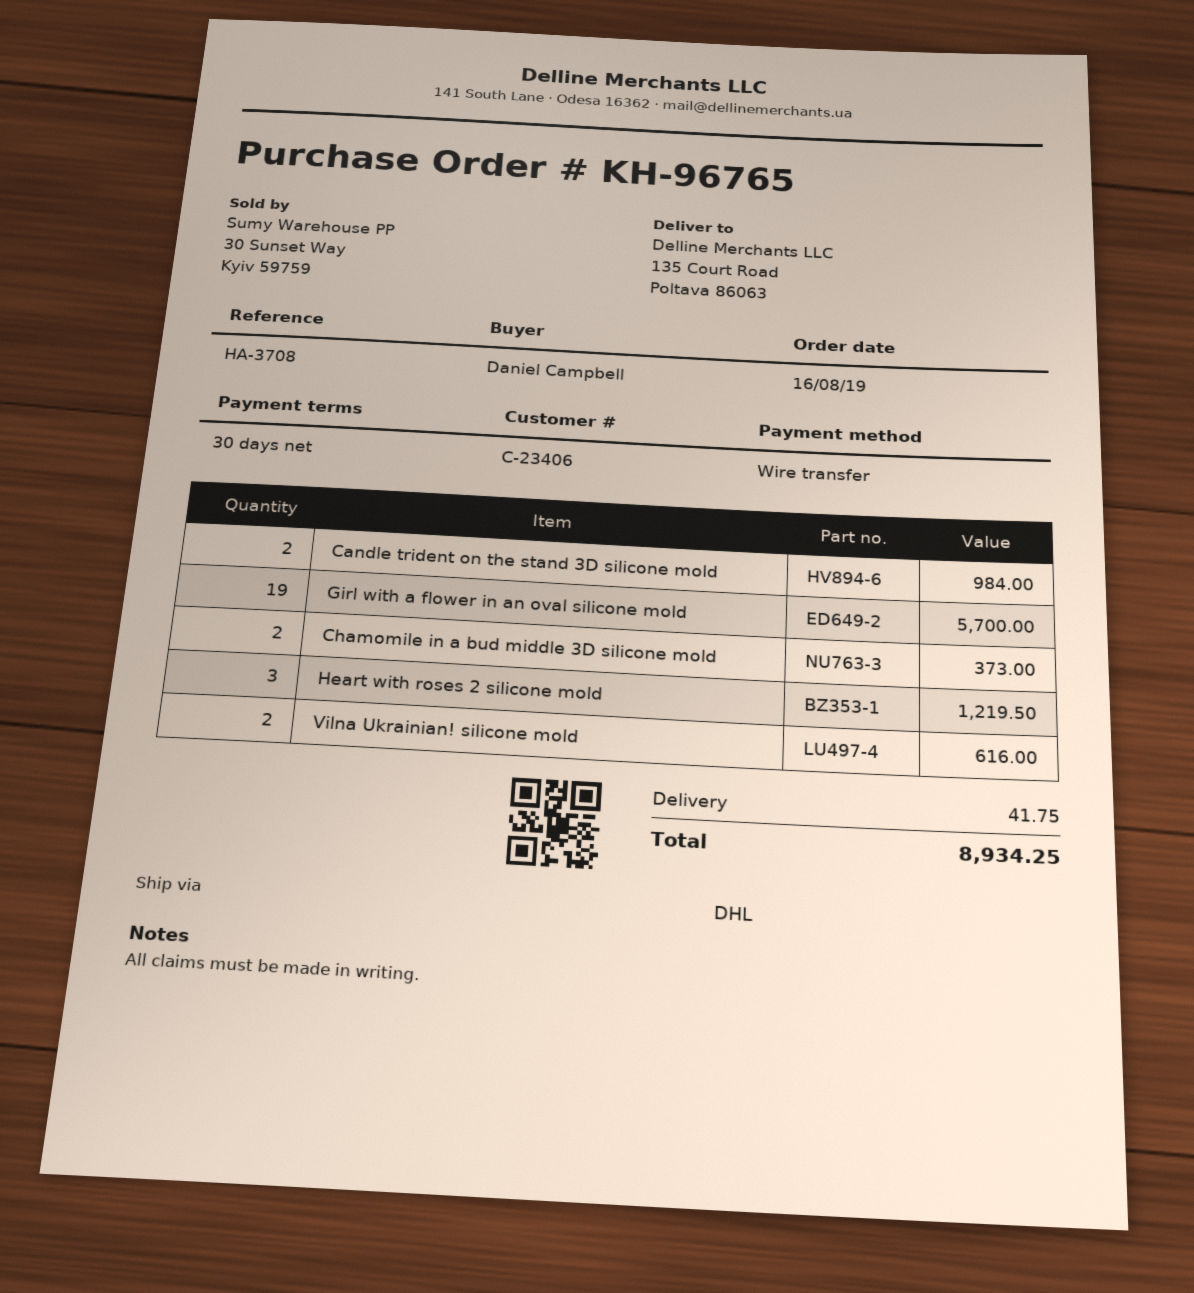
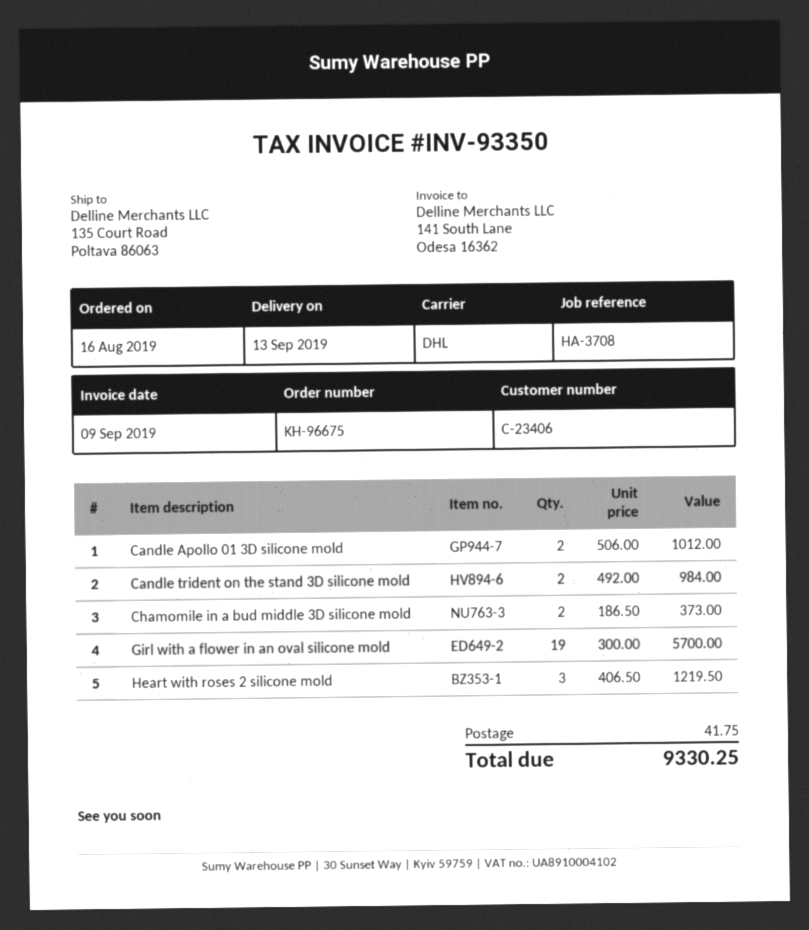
order number: KH-96765 -> KH-96675
Vilna Ukrainian! silicone mold: 2 for 616.00 -> none
Candle Apollo 01 3D silicone mold: none -> 2 for 1012.00
total: 8934.25 -> 9330.25

